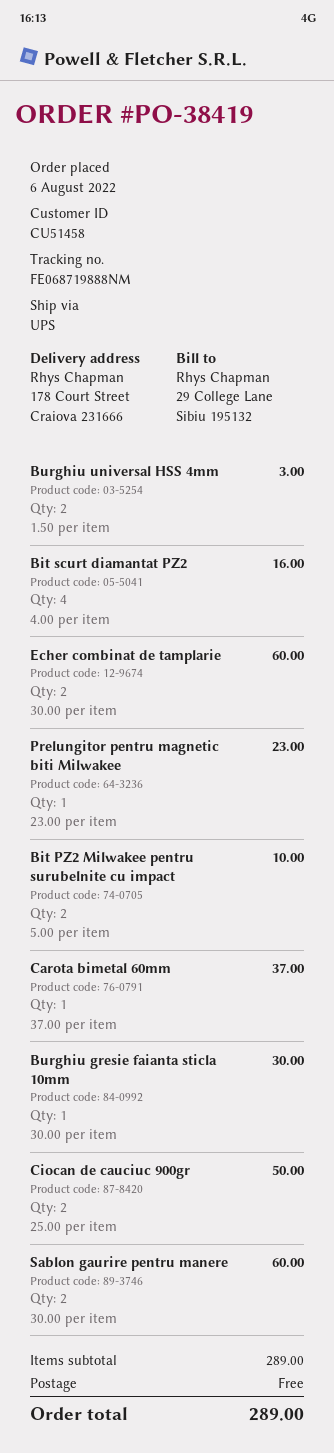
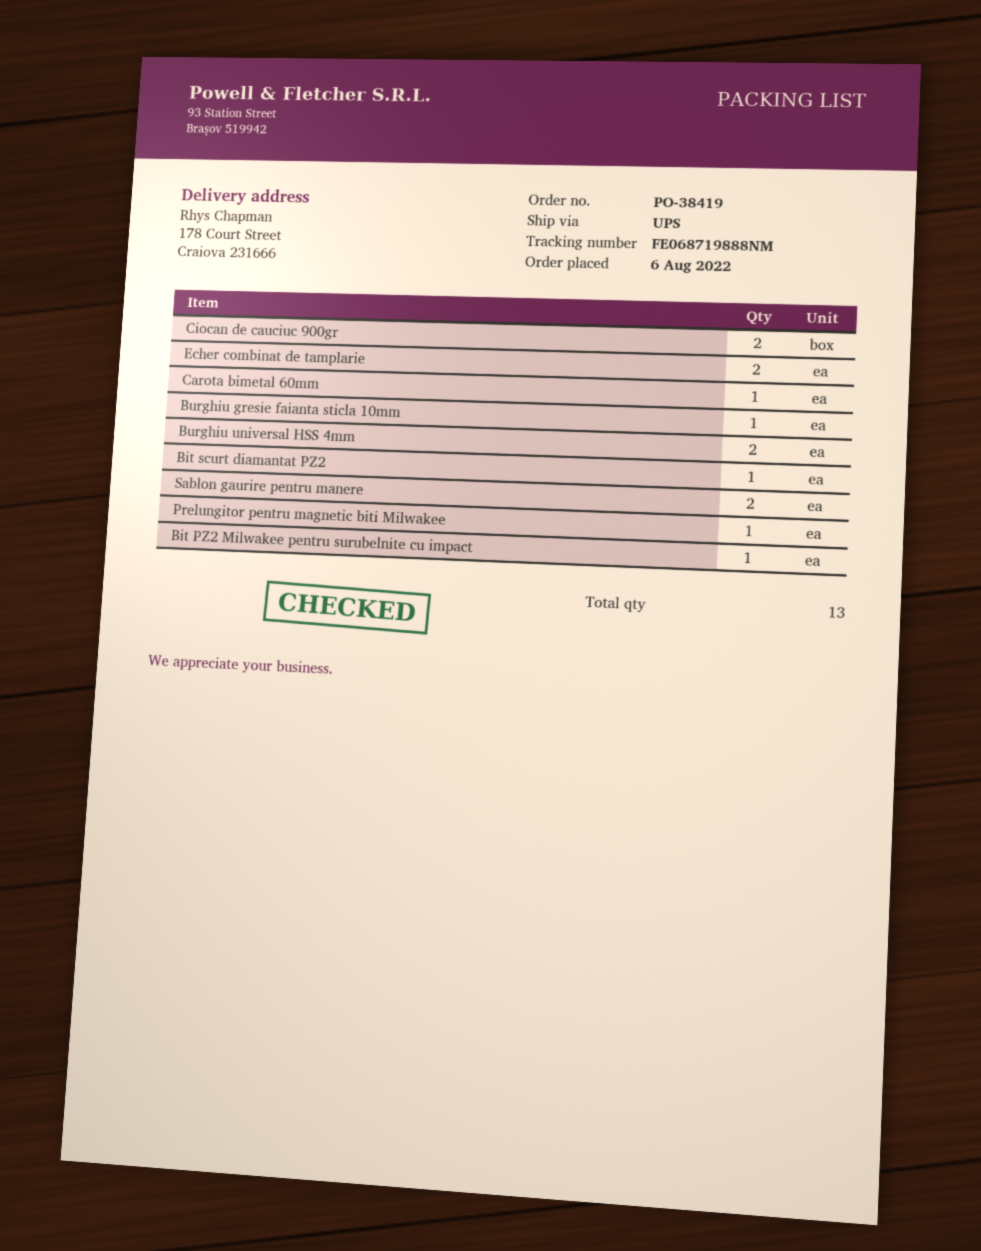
Bit scurt diamantat PZ2: 4 -> 1
Bit PZ2 Milwakee pentru surubelnite cu impact: 2 -> 1

